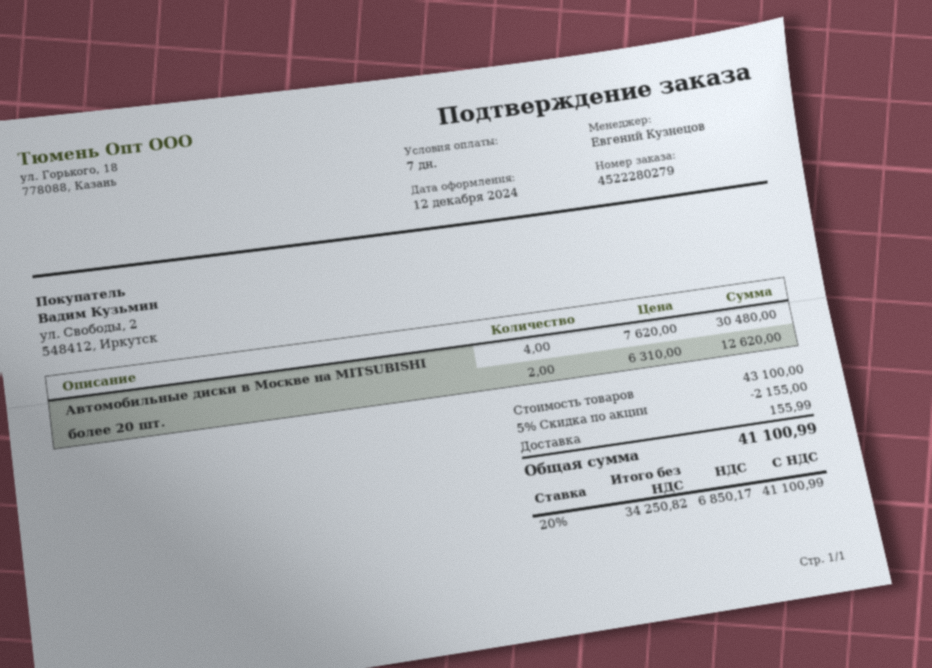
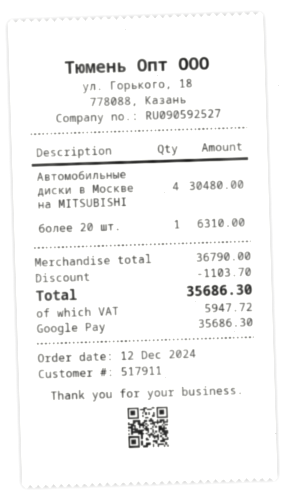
более 20 шт.: 2 for 12620.00 -> 1 for 6310.00
subtotal: 43100.00 -> 36790.00
discount: 2155.00 -> 1103.70
shipping: 155.99 -> none
tax: 6850.17 -> 5947.72
total: 41100.99 -> 35686.30

